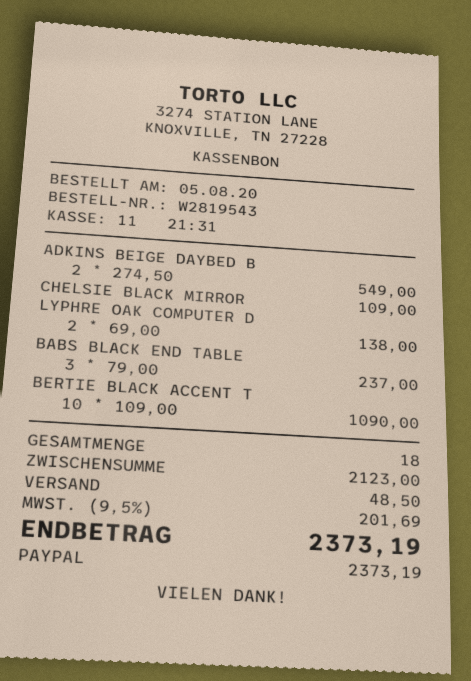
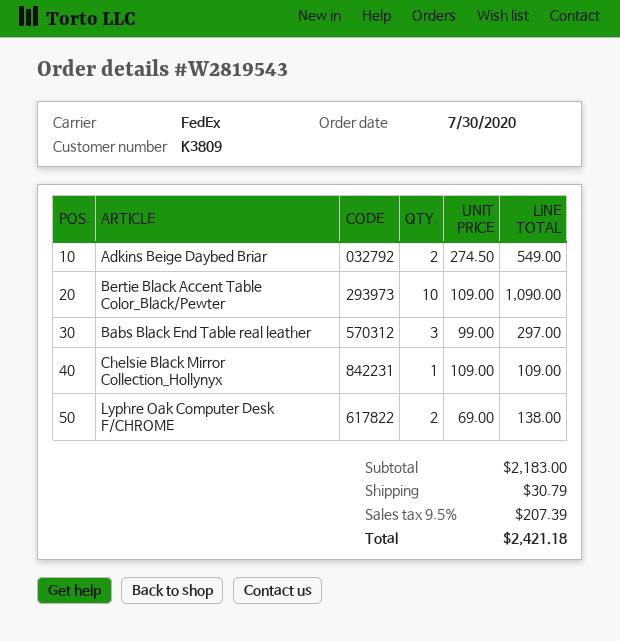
order date: 2020-08-05 -> 2020-07-30
BABS BLACK END TABLE: 3 x 79.00 = 237.00 -> 3 x 99.00 = 297.00
subtotal: 2123.00 -> 2183.00
shipping: 48.50 -> 30.79
tax: 9.5% = 201.69 -> 9.5% = 207.39
total: 2373.19 -> 2421.18

